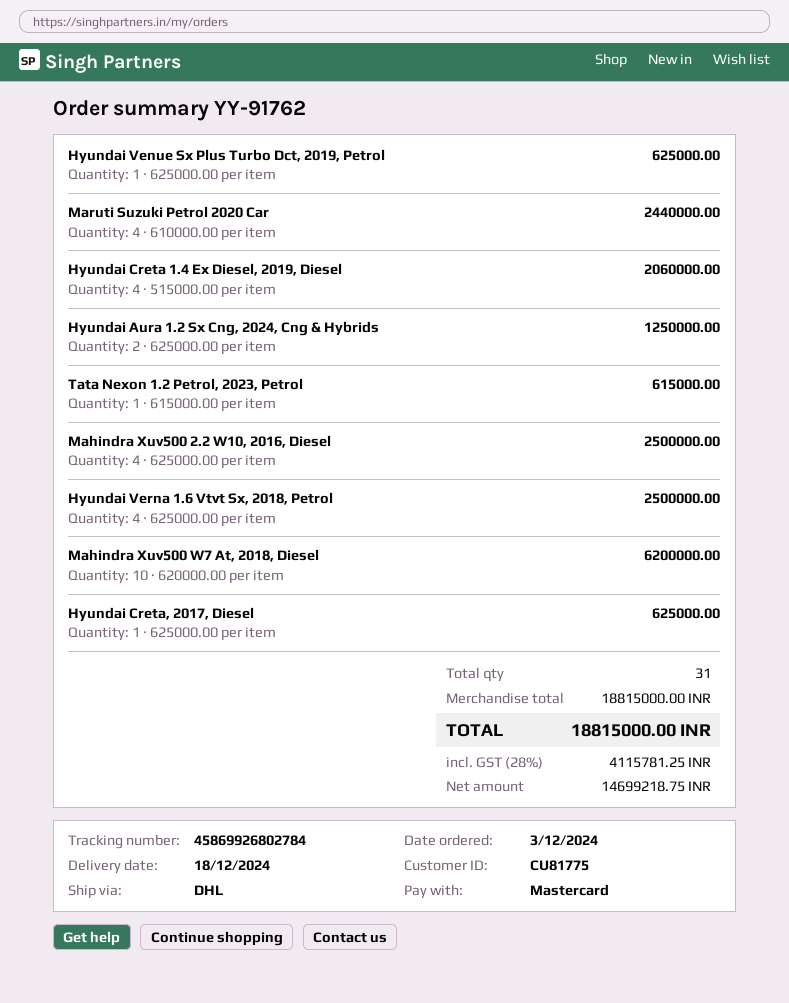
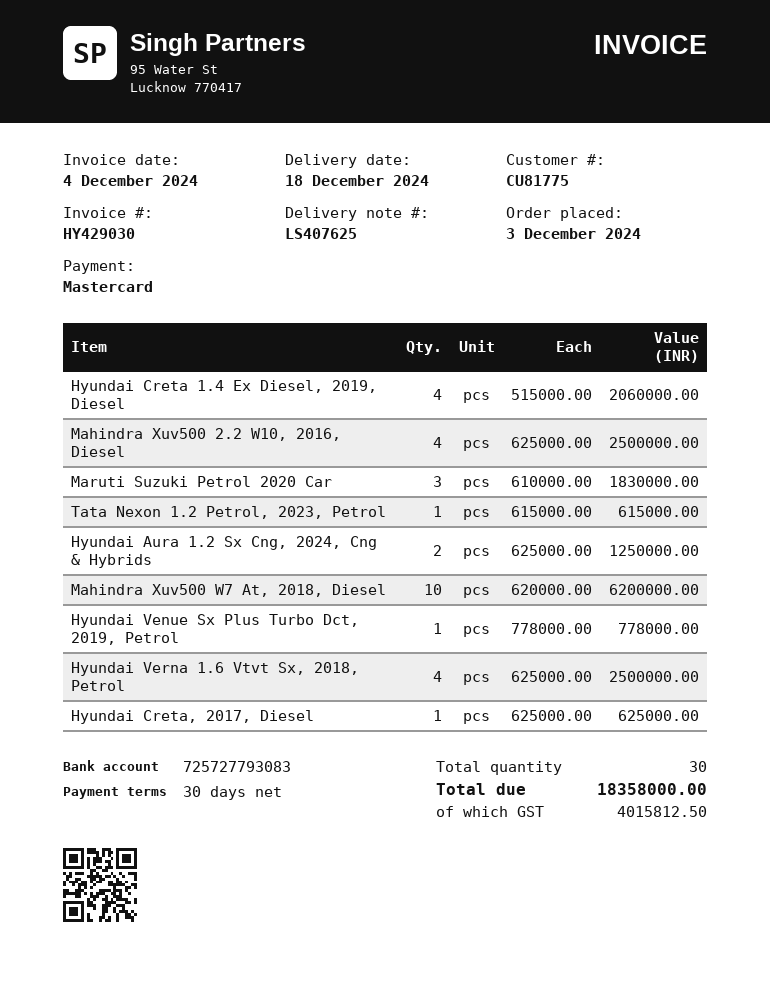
Hyundai Venue Sx Plus Turbo Dct, 2019, Petrol: 1 x 625000.00 = 625000.00 -> 1 x 778000.00 = 778000.00
Maruti Suzuki Petrol 2020 Car: 4 x 610000.00 = 2440000.00 -> 3 x 610000.00 = 1830000.00
total quantity: 31 -> 30
tax: 4115781.25 -> 4015812.50
total: 18815000.00 -> 18358000.00

